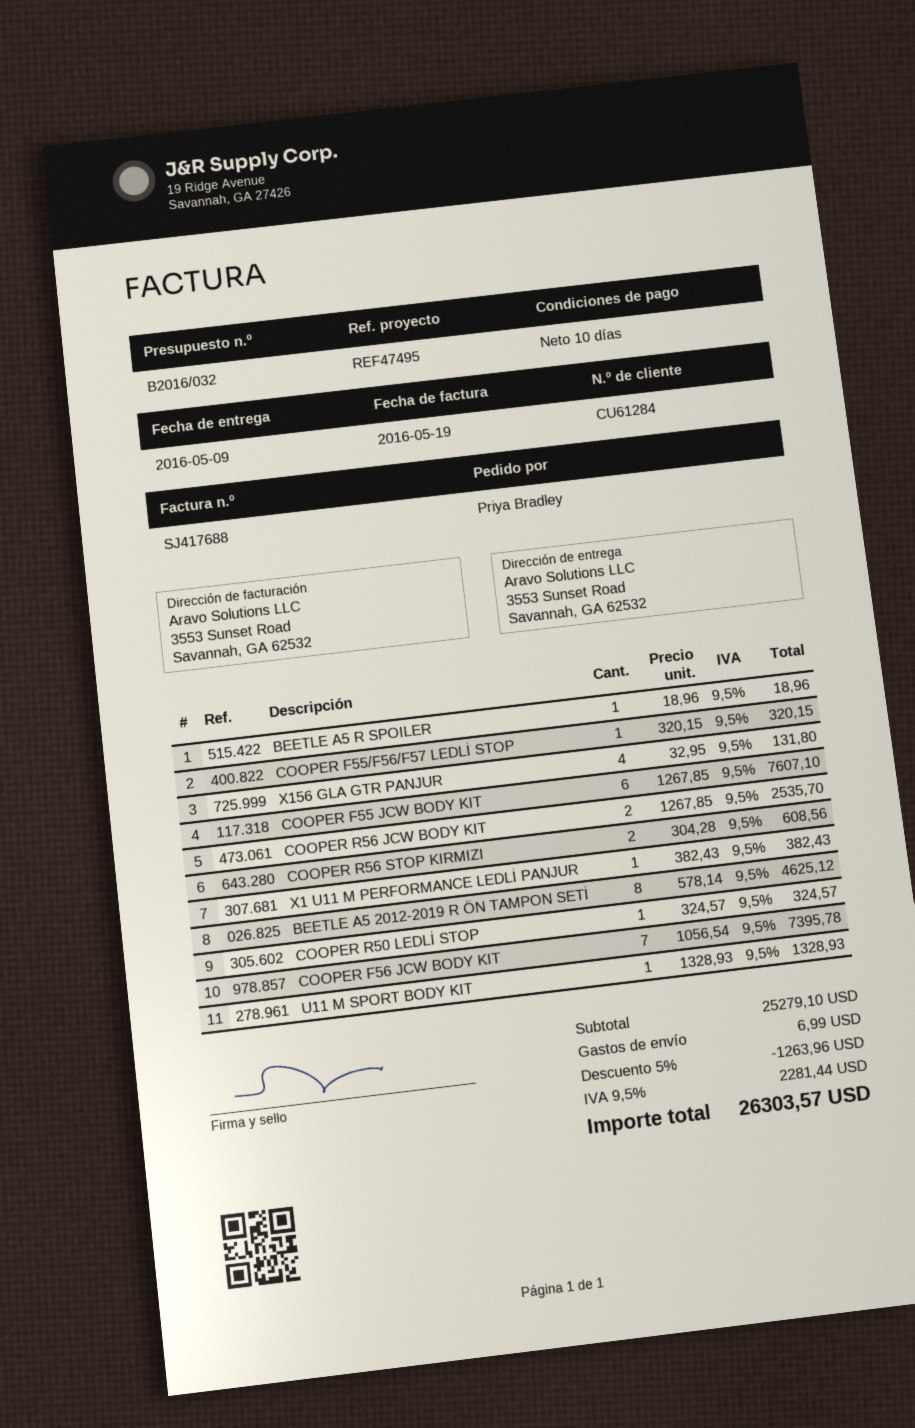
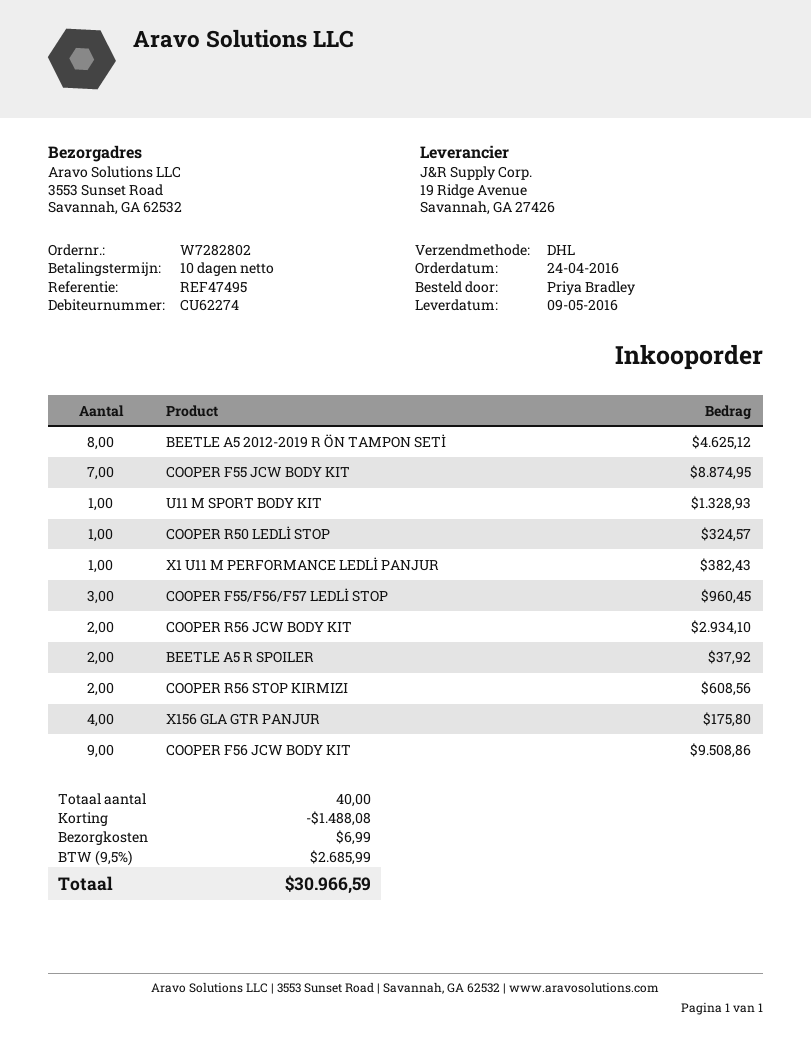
customer number: CU61284 -> CU62274
BEETLE A5 R SPOILER: 1 for 18.96 -> 2 for 37.92
COOPER F55/F56/F57 LEDLİ STOP: 1 for 320.15 -> 3 for 960.45
X156 GLA GTR PANJUR: 4 for 131.80 -> 4 for 175.80
COOPER F55 JCW BODY KIT: 6 for 7607.10 -> 7 for 8874.95
COOPER R56 JCW BODY KIT: 2 for 2535.70 -> 2 for 2934.10
COOPER F56 JCW BODY KIT: 7 for 7395.78 -> 9 for 9508.86
discount: 1263.96 -> 1488.08
tax: 9.5% = 2281.44 -> 9.5% = 2685.99
total: 26303.57 -> 30966.59

